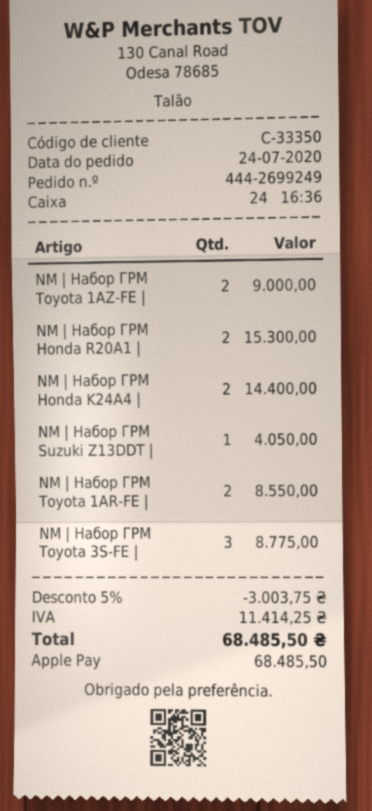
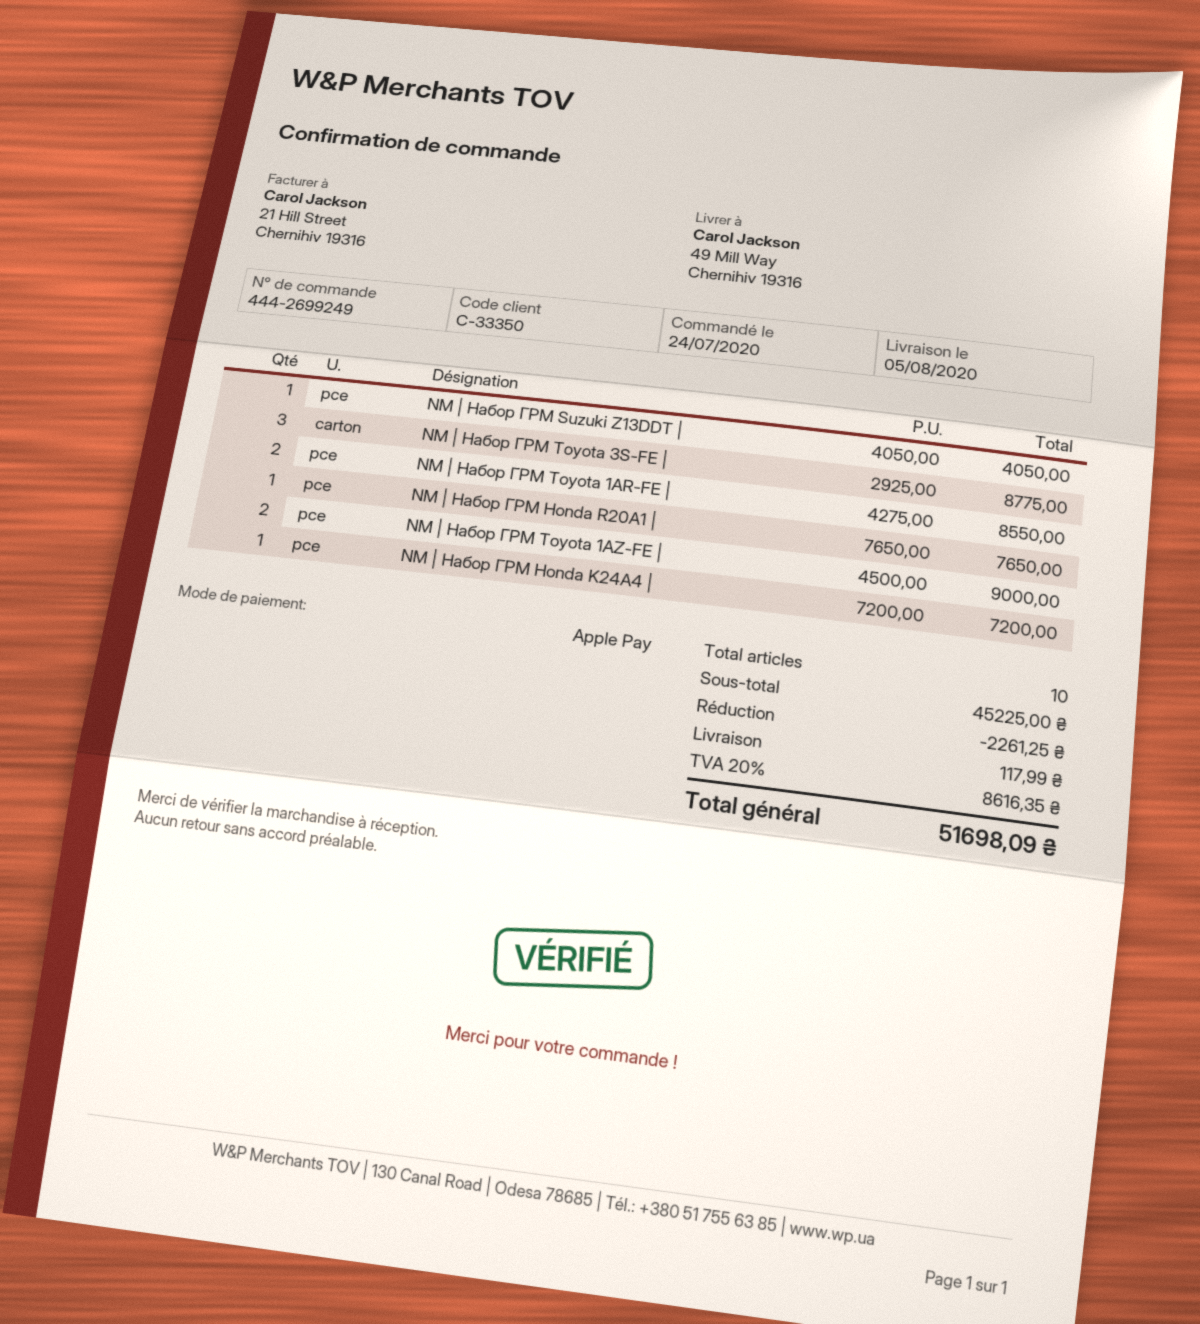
NM | Набор ГРМ Honda R20A1 |: 2 for 15300.00 -> 1 for 7650.00
NM | Набор ГРМ Honda K24A4 |: 2 for 14400.00 -> 1 for 7200.00
discount: 3003.75 -> 2261.25
shipping: none -> 117.99
tax: 11414.25 -> 8616.35
total: 68485.50 -> 51698.09

